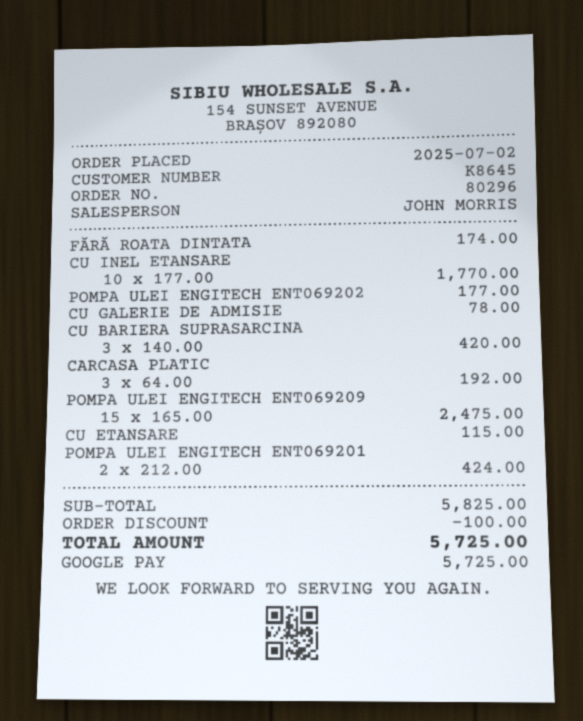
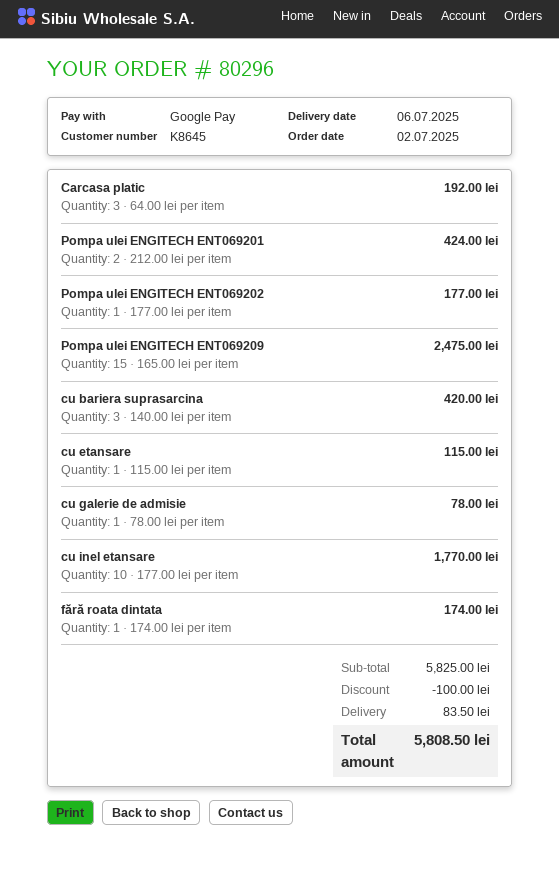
shipping: none -> 83.50
total: 5725.00 -> 5808.50

